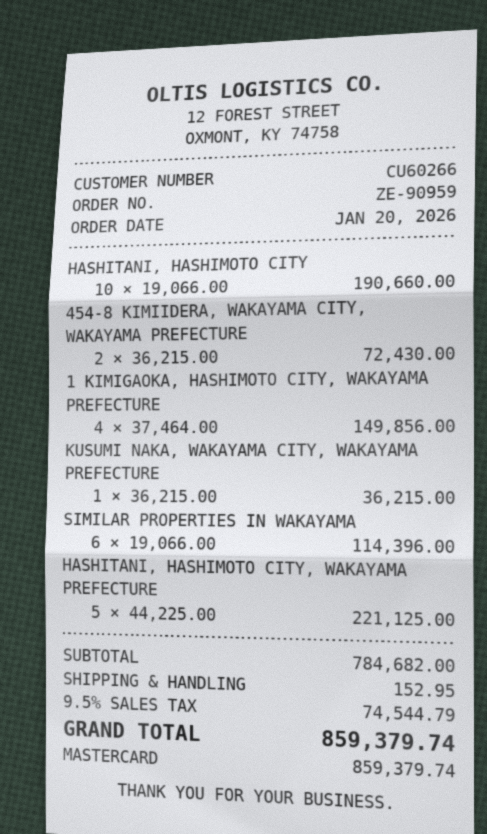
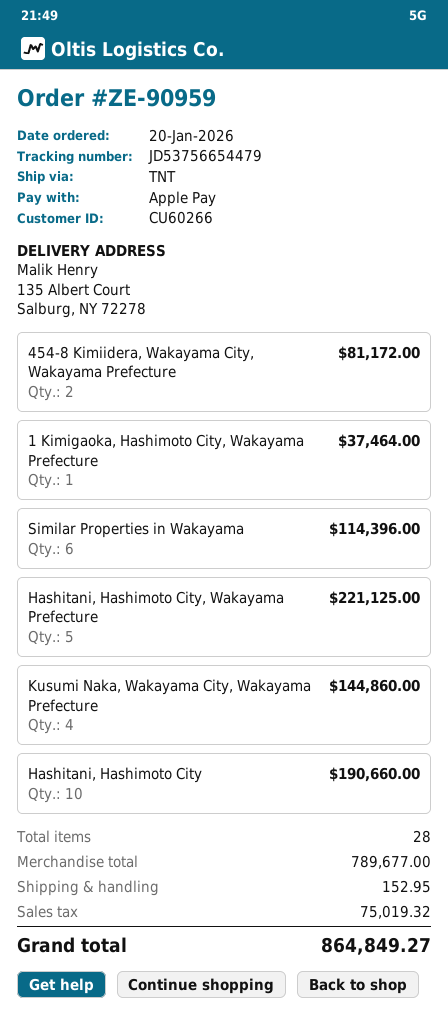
payment method: Mastercard -> Apple Pay
454-8 KIMIIDERA, WAKAYAMA CITY, WAKAYAMA PREFECTURE: 2 for 72430.00 -> 2 for 81172.00
1 KIMIGAOKA, HASHIMOTO CITY, WAKAYAMA PREFECTURE: 4 for 149856.00 -> 1 for 37464.00
KUSUMI NAKA, WAKAYAMA CITY, WAKAYAMA PREFECTURE: 1 for 36215.00 -> 4 for 144860.00
subtotal: 784682.00 -> 789677.00
tax: 74544.79 -> 75019.32
total: 859379.74 -> 864849.27

